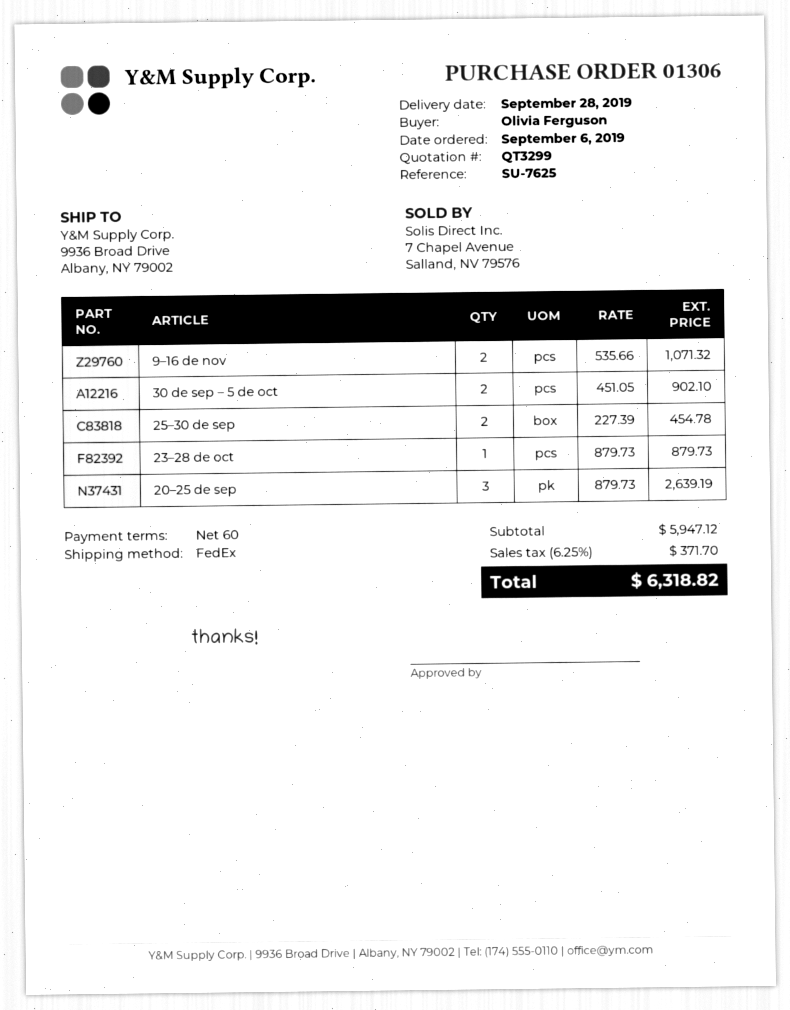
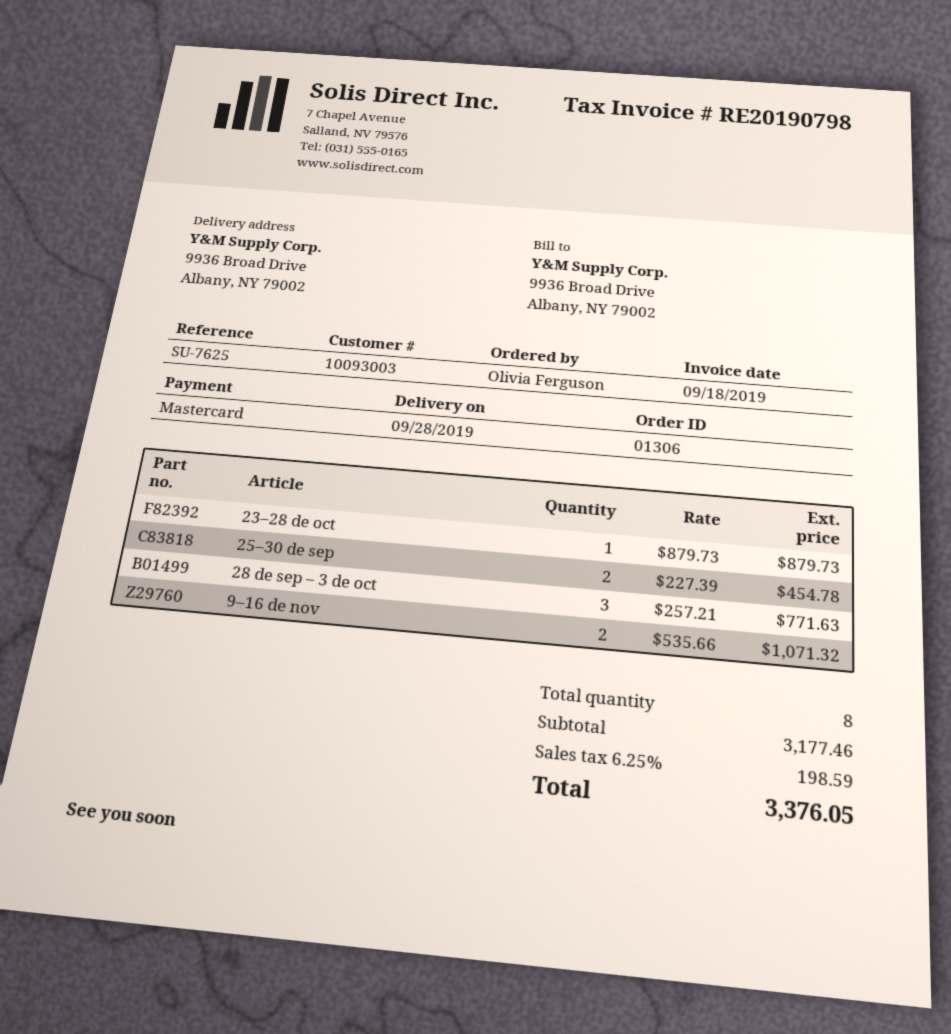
30 de sep – 5 de oct: 2 x 451.05 = 902.10 -> none
20–25 de sep: 3 x 879.73 = 2639.19 -> none
28 de sep – 3 de oct: none -> 3 x 257.21 = 771.63
subtotal: 5947.12 -> 3177.46
tax: 6.25% = 371.70 -> 6.25% = 198.59
total: 6318.82 -> 3376.05

